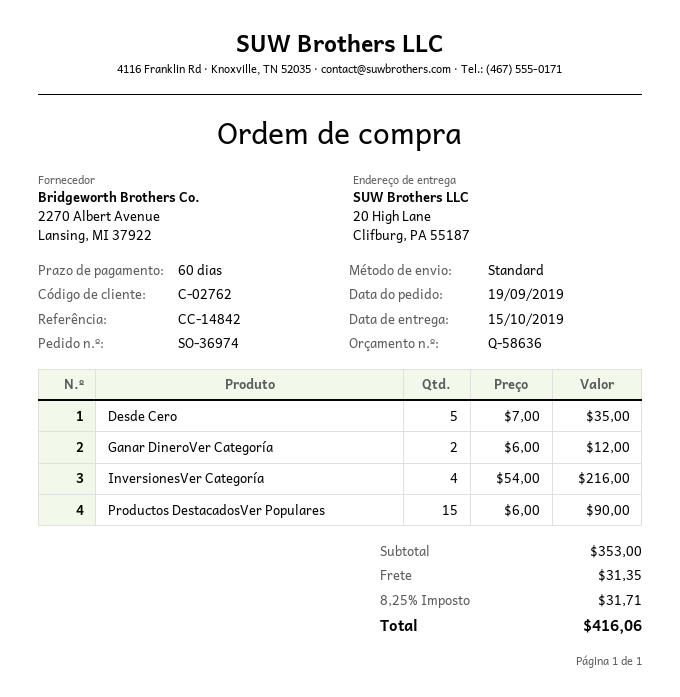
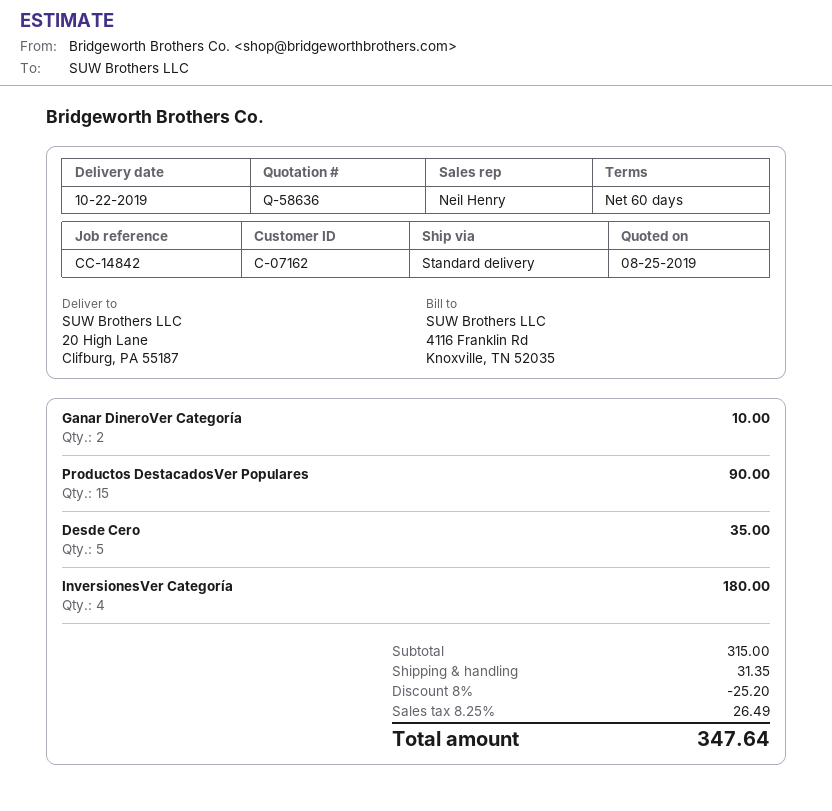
delivery date: 2019-10-15 -> 2019-10-22
customer number: C-02762 -> C-07162
Ganar DineroVer Categoría: 2 for 12.00 -> 2 for 10.00
InversionesVer Categoría: 4 for 216.00 -> 4 for 180.00
subtotal: 353.00 -> 315.00
discount: none -> 8% = 25.20
tax: 8.25% = 31.71 -> 8.25% = 26.49
total: 416.06 -> 347.64

